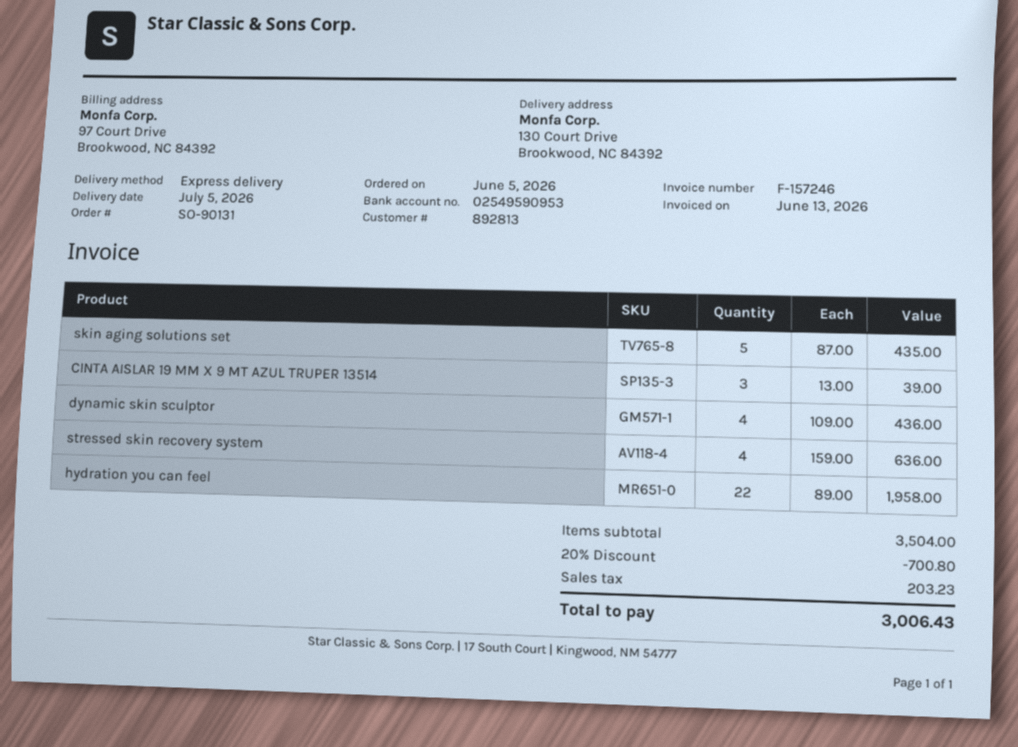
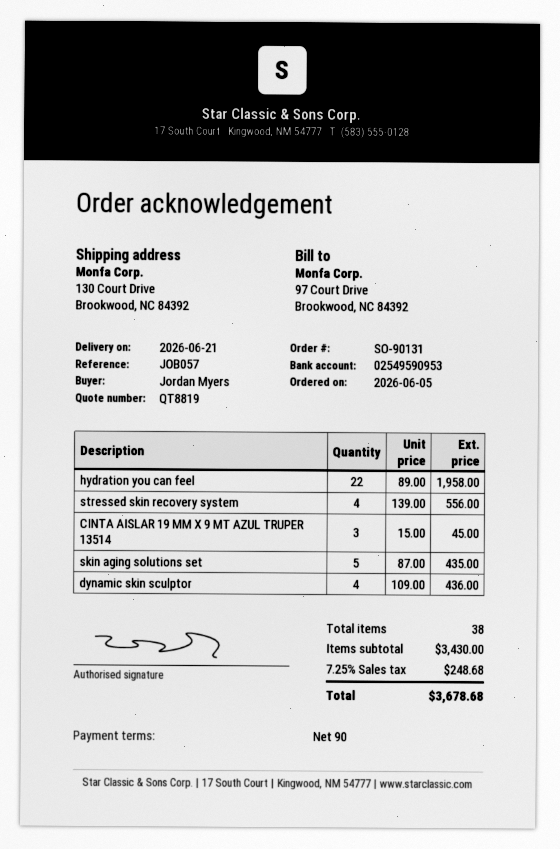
delivery date: 2026-07-05 -> 2026-06-21
CINTA AISLAR 19 MM X 9 MT AZUL TRUPER 13514: 3 x 13.00 = 39.00 -> 3 x 15.00 = 45.00
stressed skin recovery system: 4 x 159.00 = 636.00 -> 4 x 139.00 = 556.00
subtotal: 3504.00 -> 3430.00
discount: 20% = 700.80 -> none
tax: 203.23 -> 248.68
total: 3006.43 -> 3678.68

